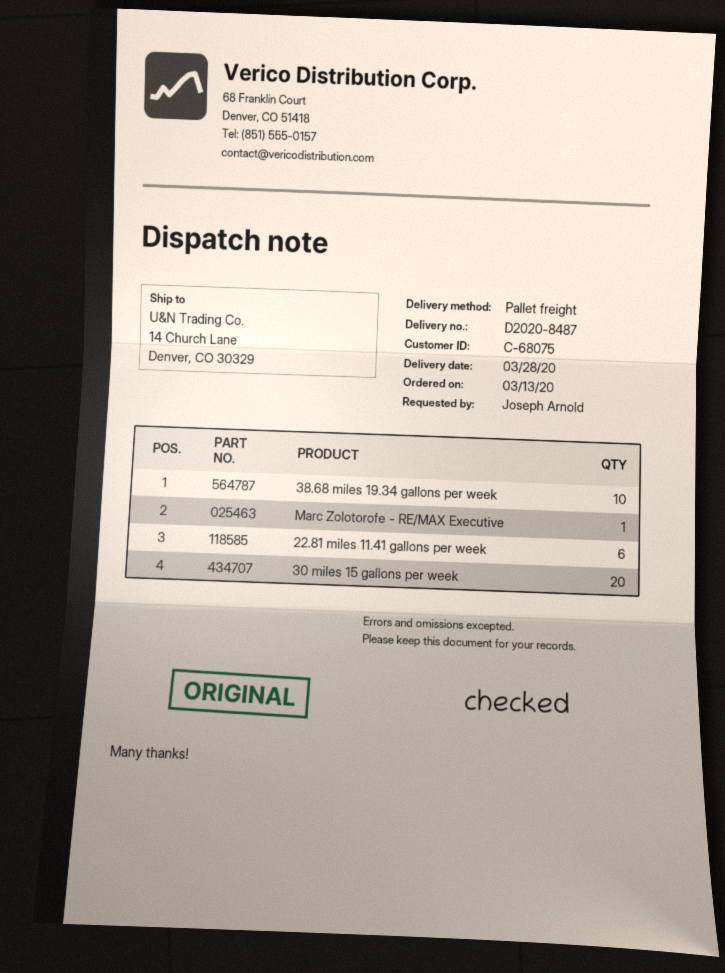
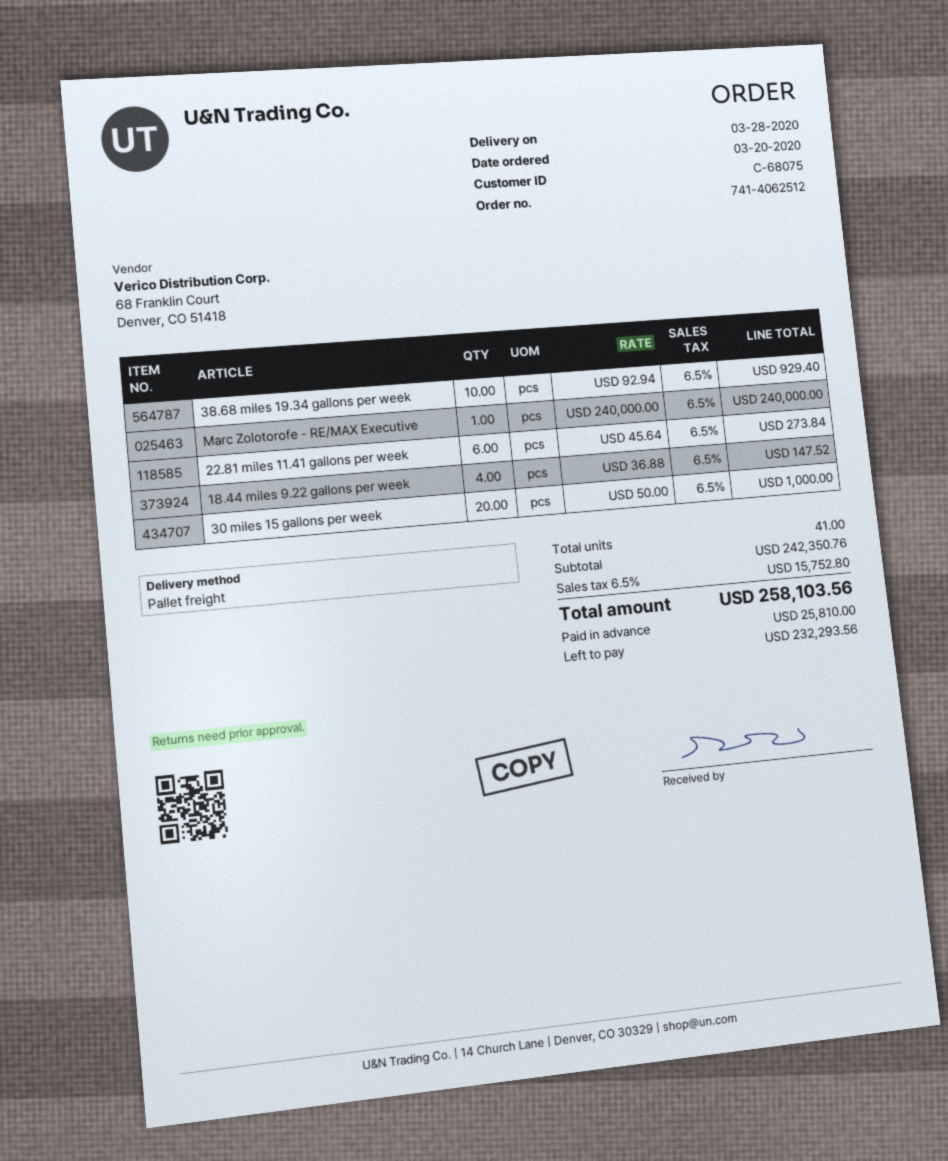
order date: 2020-03-13 -> 2020-03-20
18.44 miles 9.22 gallons per week: none -> 4

